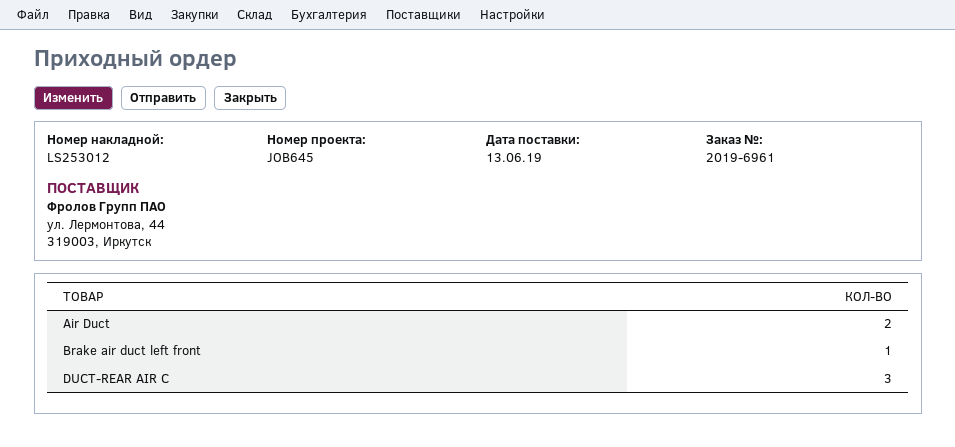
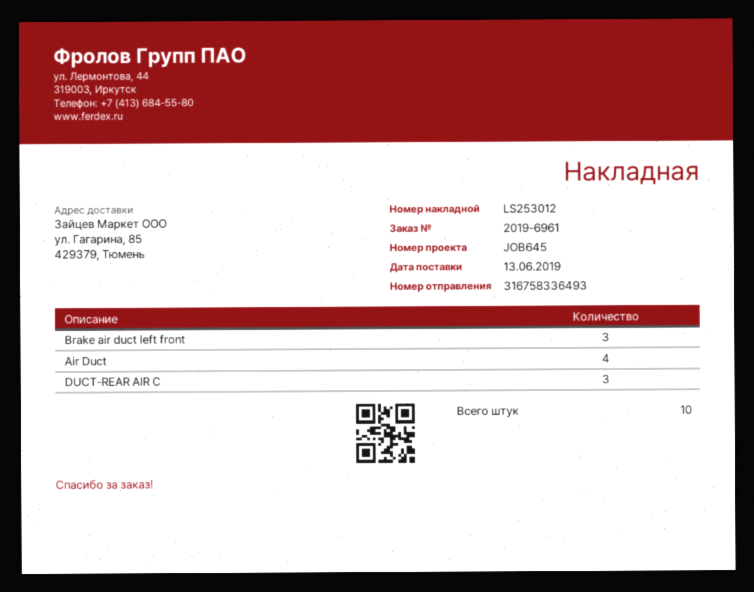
Air Duct: 2 -> 4
Brake air duct left front: 1 -> 3

